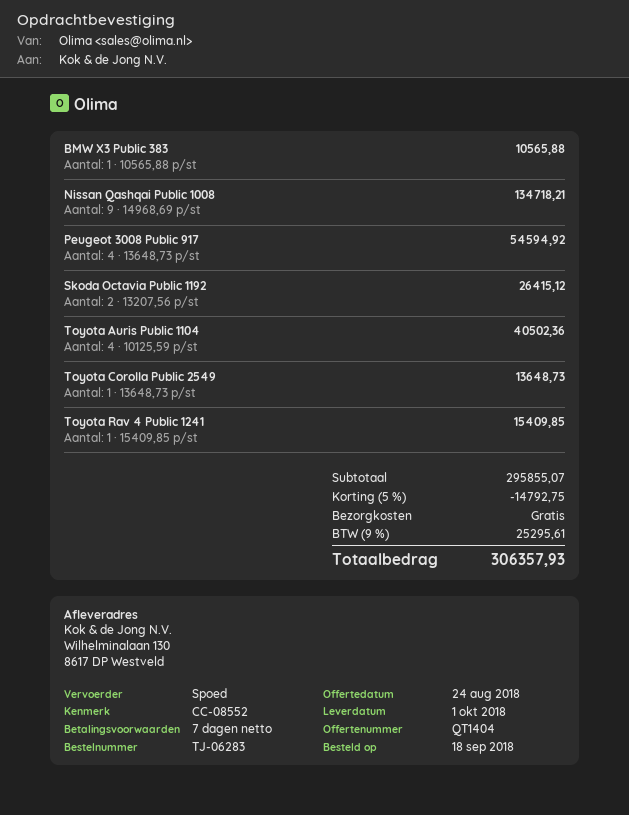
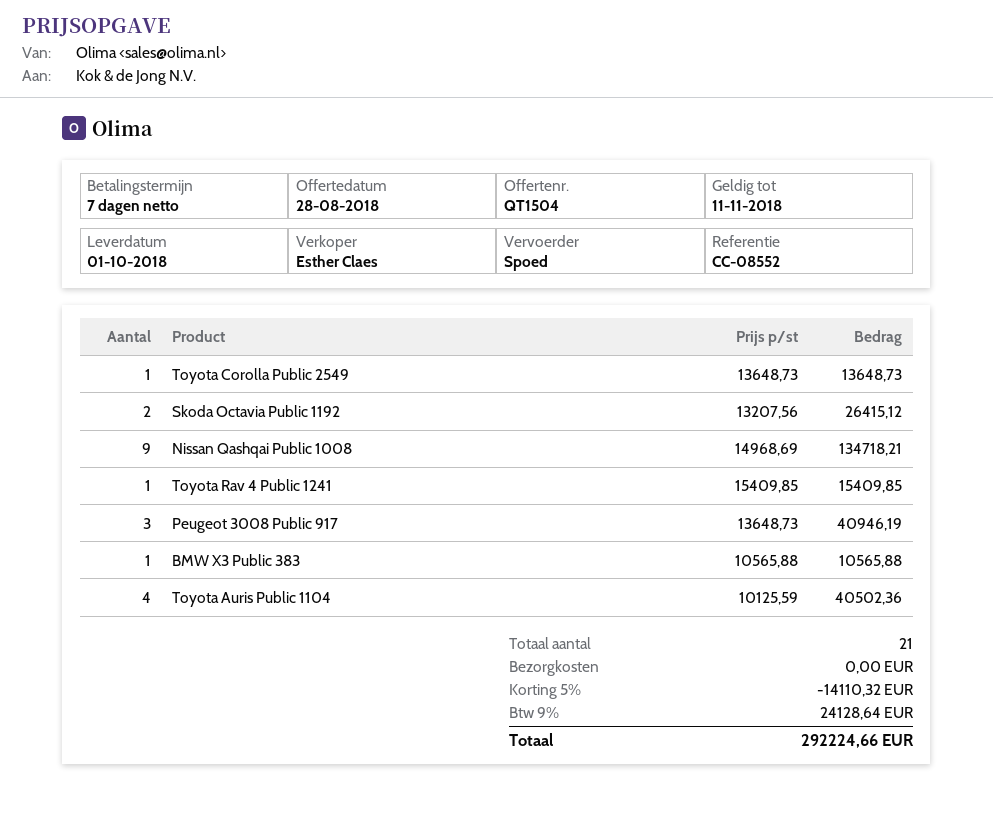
quote number: QT1404 -> QT1504
quote date: 2018-08-24 -> 2018-08-28
Peugeot 3008 Public 917: 4 x 13648.73 = 54594.92 -> 3 x 13648.73 = 40946.19
discount: 5% = 14792.75 -> 5% = 14110.32
tax: 9% = 25295.61 -> 9% = 24128.64
total: 306357.93 -> 292224.66

